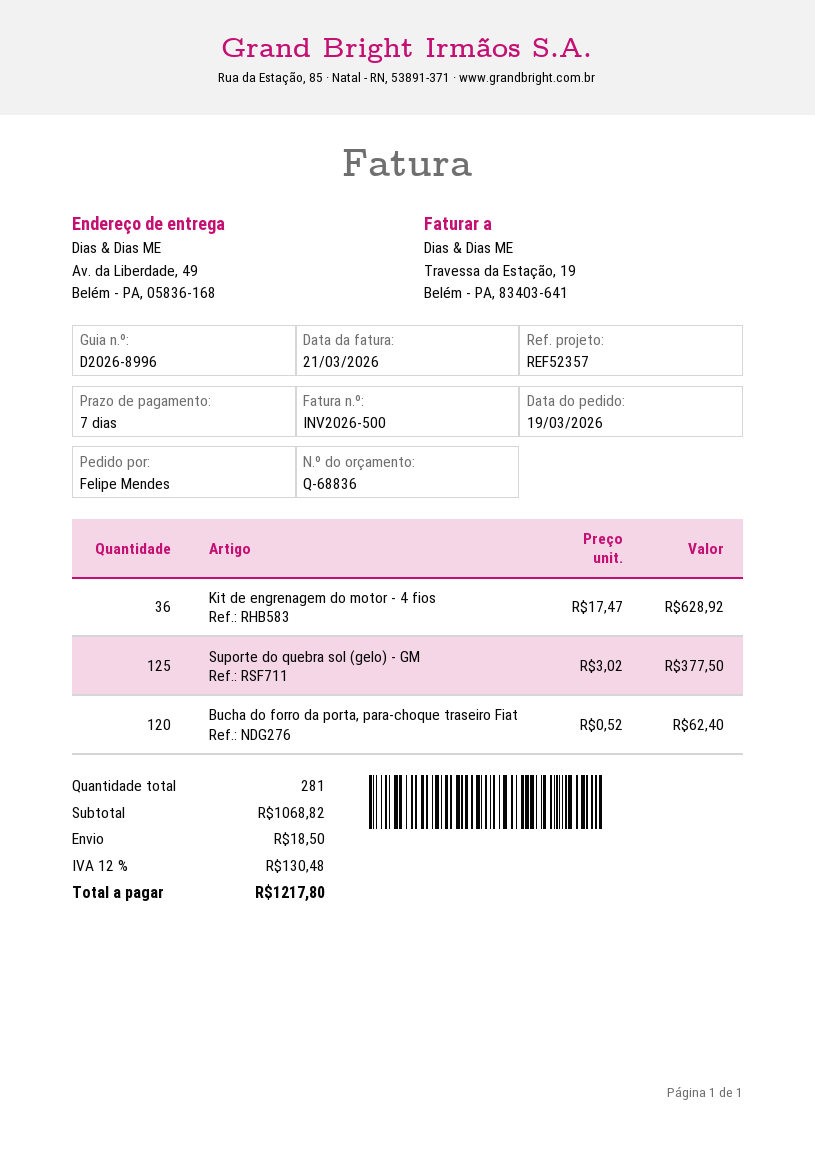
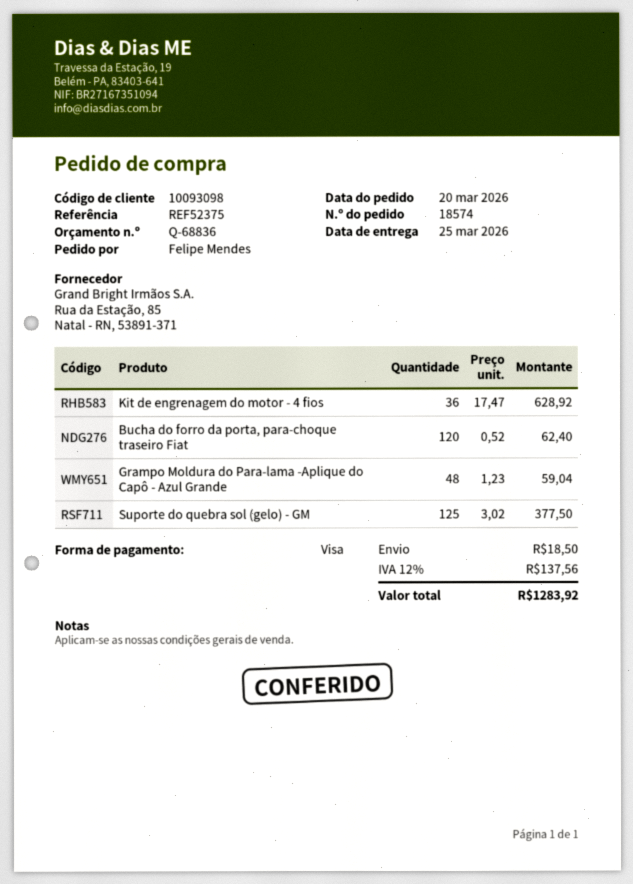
order date: 2026-03-19 -> 2026-03-20
reference: REF52357 -> REF52375
Grampo Moldura do Para-lama -Aplique do Capô - Azul Grande: none -> 48 x 1.23 = 59.04
tax: 12% = 130.48 -> 12% = 137.56
total: 1217.80 -> 1283.92

